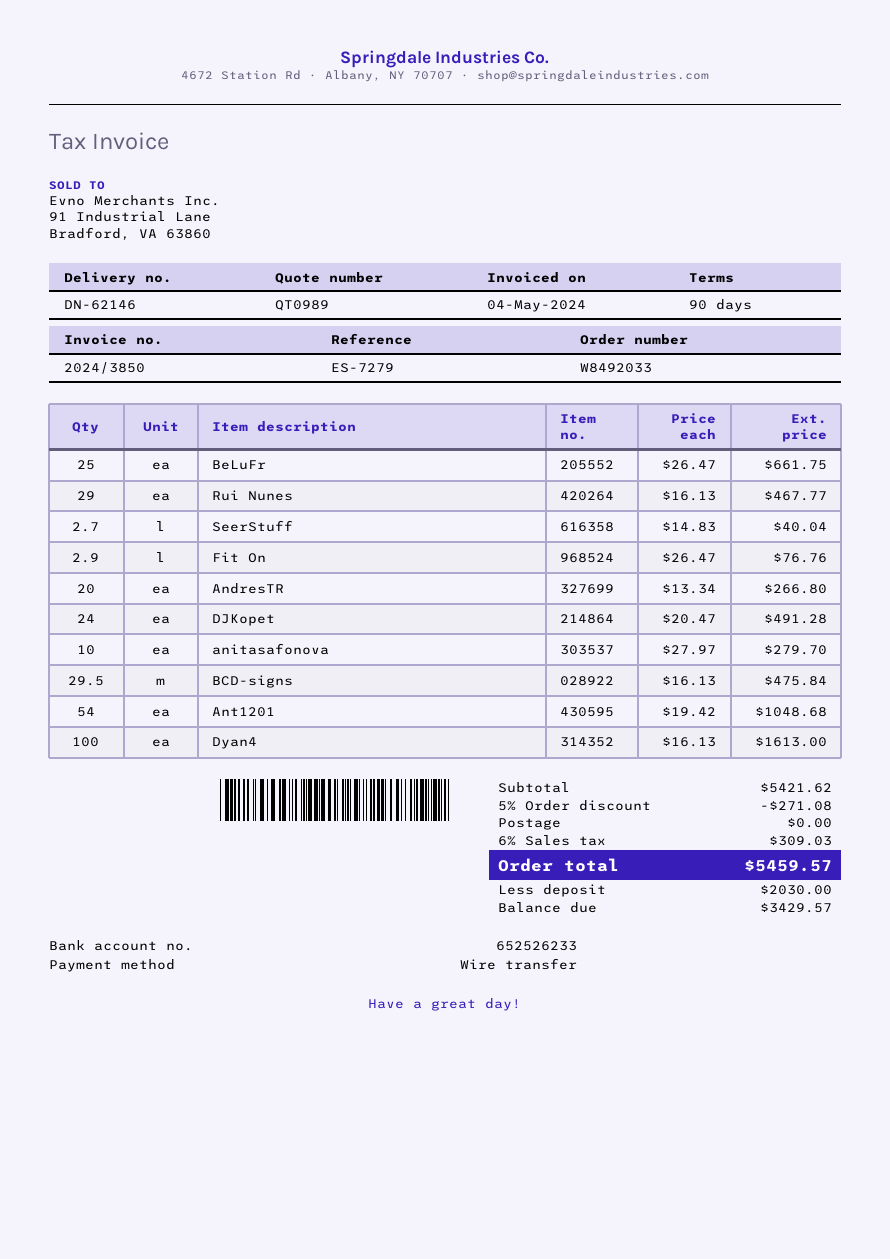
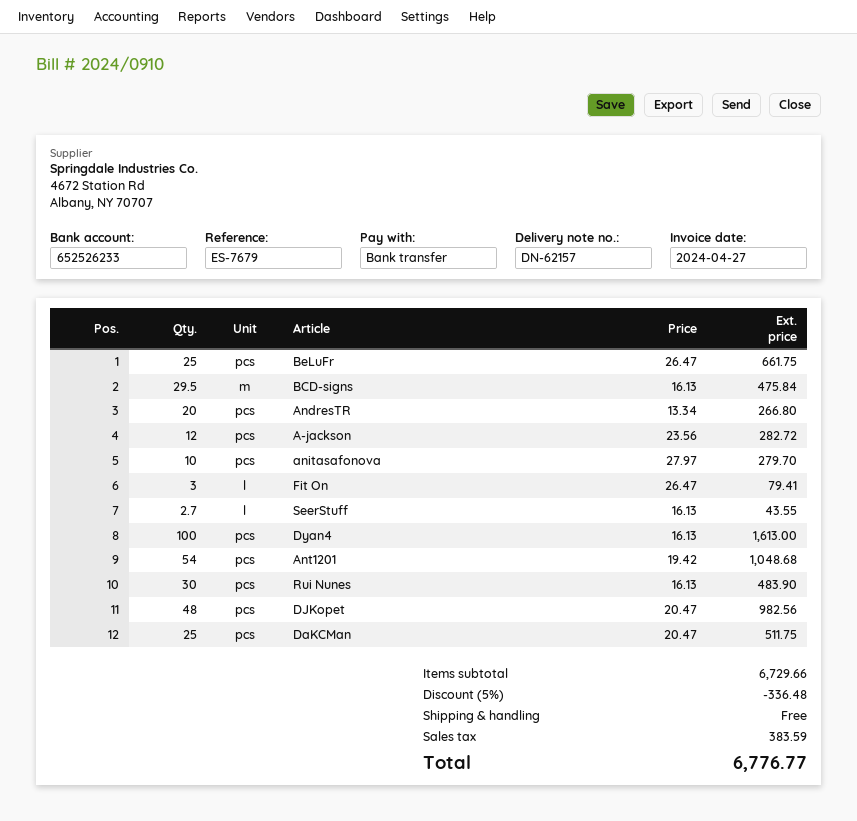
delivery note number: DN-62146 -> DN-62157
invoice number: 2024/3850 -> 2024/0910
invoice date: 2024-05-04 -> 2024-04-27
reference: ES-7279 -> ES-7679
Rui Nunes: 29 x 16.13 = 467.77 -> 30 x 16.13 = 483.90
SeerStuff: 2.7 x 14.83 = 40.04 -> 2.7 x 16.13 = 43.55
Fit On: 2.9 x 26.47 = 76.76 -> 3 x 26.47 = 79.41
DJKopet: 24 x 20.47 = 491.28 -> 48 x 20.47 = 982.56
A-jackson: none -> 12 x 23.56 = 282.72
DaKCMan: none -> 25 x 20.47 = 511.75
subtotal: 5421.62 -> 6729.66
discount: 5% = 271.08 -> 5% = 336.48
tax: 309.03 -> 383.59
total: 5459.57 -> 6776.77

